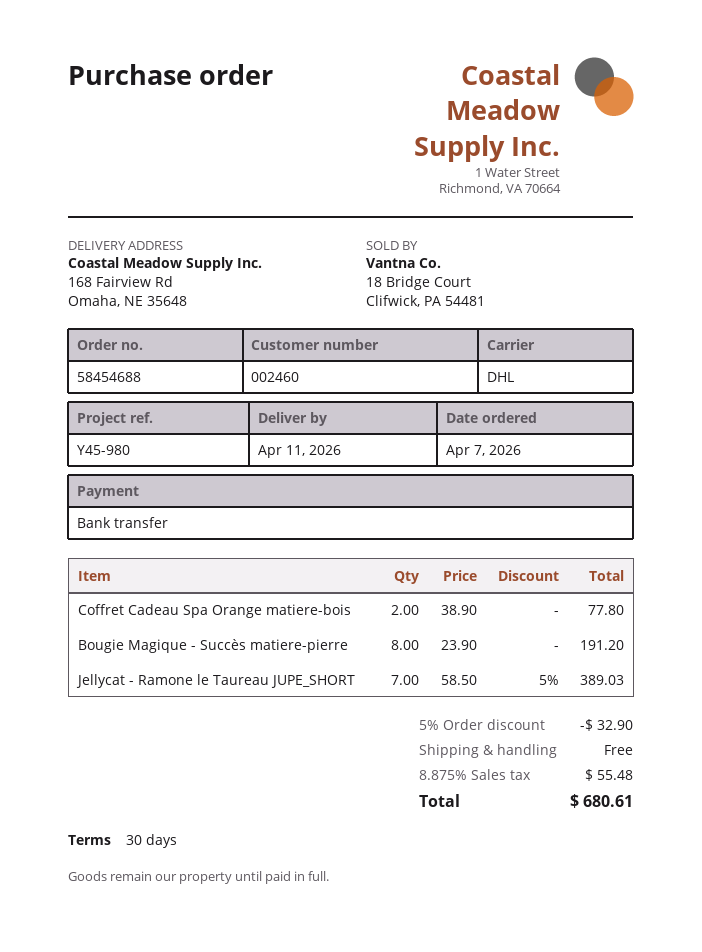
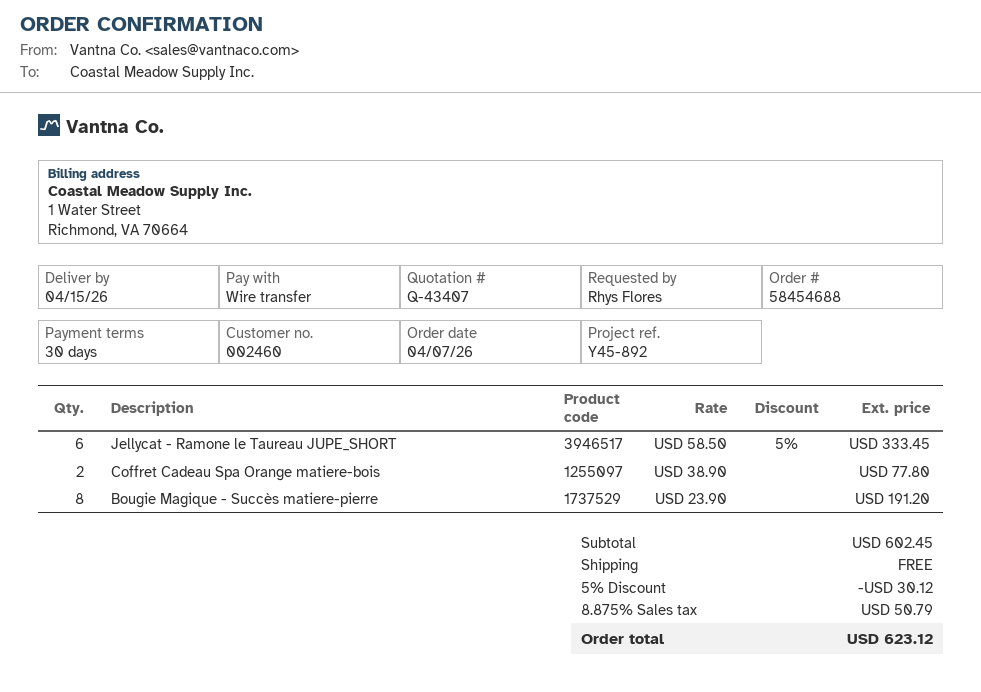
delivery date: 2026-04-11 -> 2026-04-15
reference: Y45-980 -> Y45-892
Jellycat - Ramone le Taureau JUPE_SHORT: 7 x 58.50 - 5% = 389.03 -> 6 x 58.50 - 5% = 333.45
discount: 5% = 32.90 -> 5% = 30.12
tax: 8.875% = 55.48 -> 8.875% = 50.79
total: 680.61 -> 623.12

